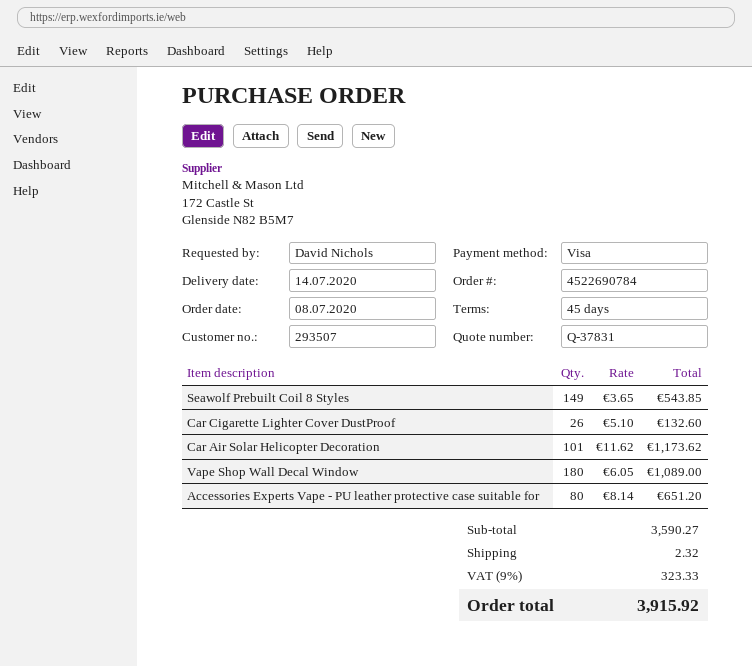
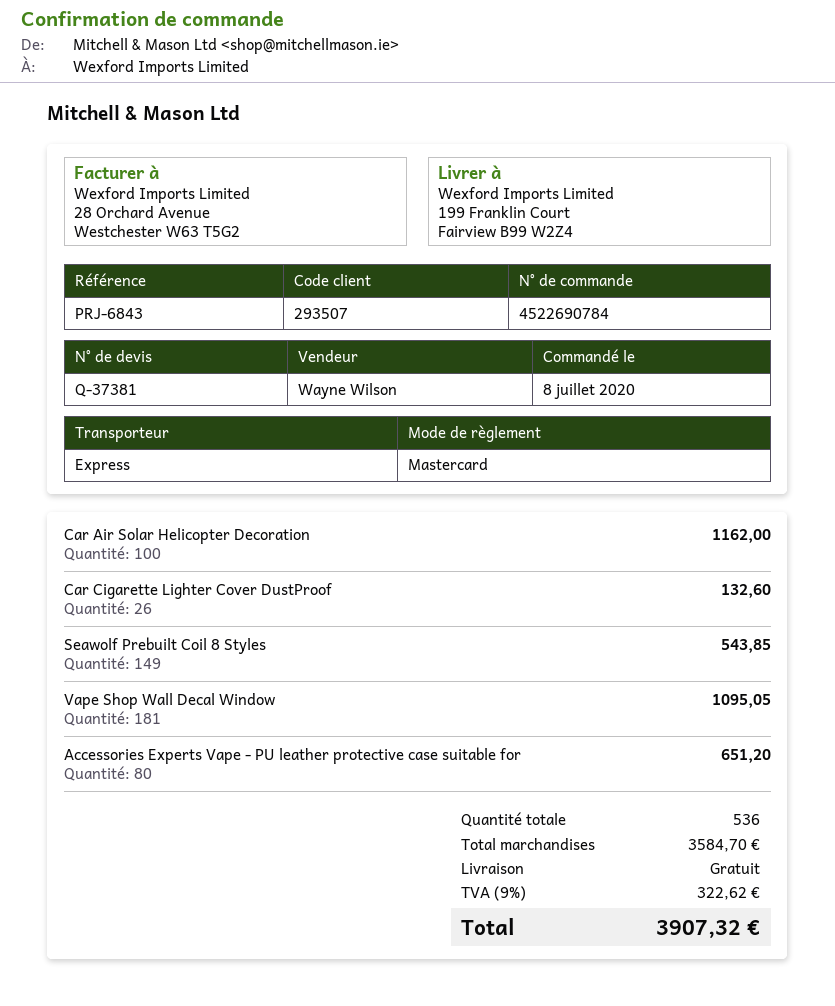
quote number: Q-37831 -> Q-37381
payment method: Visa -> Mastercard
Car Air Solar Helicopter Decoration: 101 for 1173.62 -> 100 for 1162.00
Vape Shop Wall Decal Window: 180 for 1089.00 -> 181 for 1095.05
subtotal: 3590.27 -> 3584.70
shipping: 2.32 -> 0.00
tax: 9% = 323.33 -> 9% = 322.62
total: 3915.92 -> 3907.32

